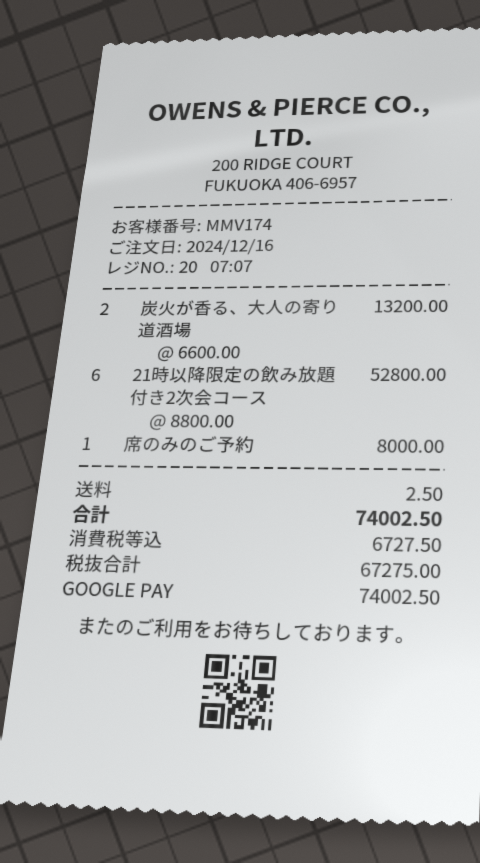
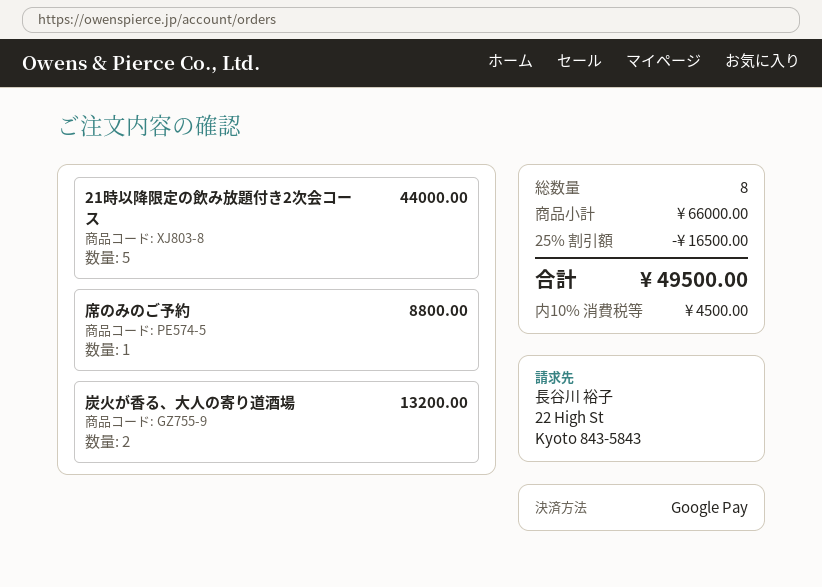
21時以降限定の飲み放題付き2次会コース: 6 for 52800.00 -> 5 for 44000.00
席のみのご予約: 1 for 8000.00 -> 1 for 8800.00
discount: none -> 25% = 16500.00
shipping: 2.50 -> none
tax: 6727.50 -> 4500.00
total: 74002.50 -> 49500.00

